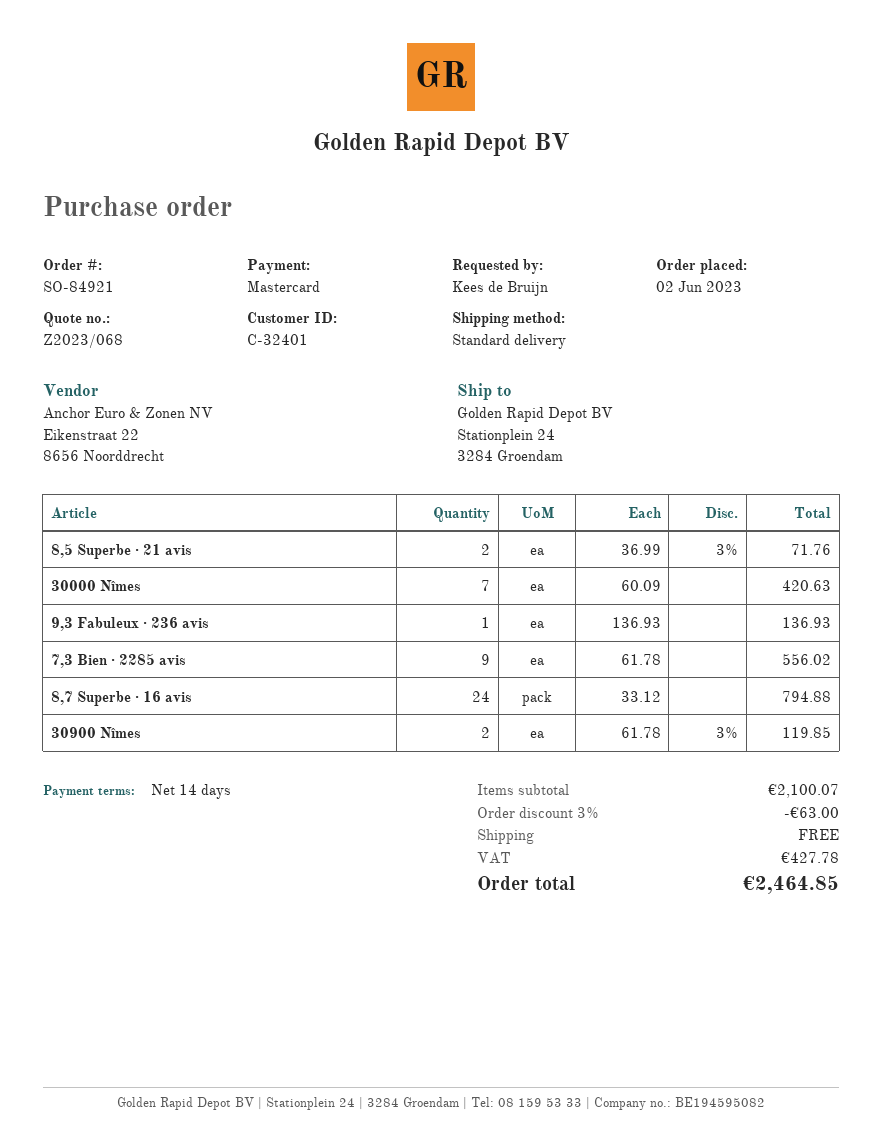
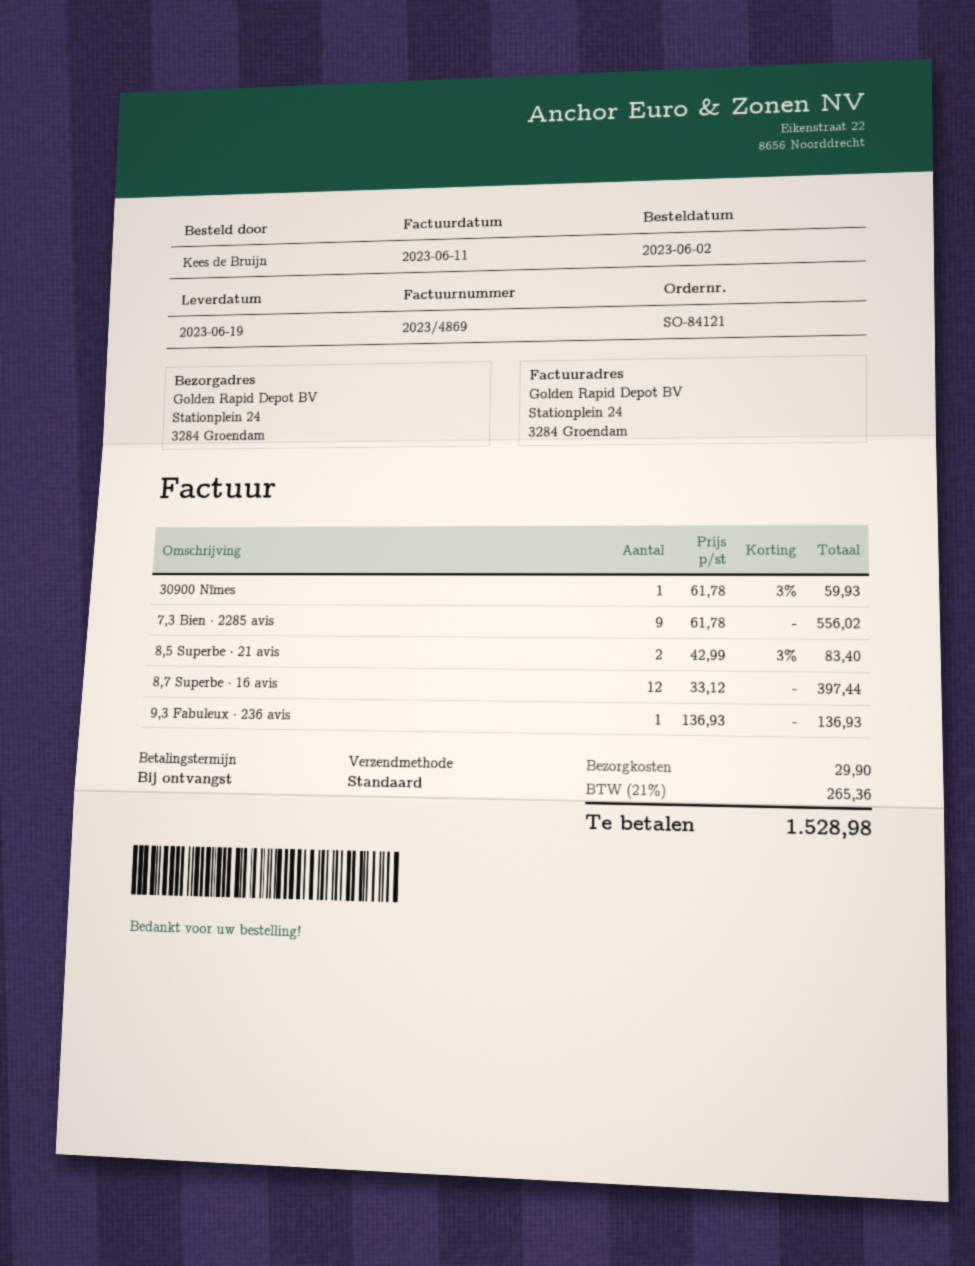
order number: SO-84921 -> SO-84121
payment terms: 14 days -> on receipt
8,5 Superbe · 21 avis: 2 x 36.99 - 3% = 71.76 -> 2 x 42.99 - 3% = 83.40
30000 Nîmes: 7 x 60.09 = 420.63 -> none
8,7 Superbe · 16 avis: 24 x 33.12 = 794.88 -> 12 x 33.12 = 397.44
30900 Nîmes: 2 x 61.78 - 3% = 119.85 -> 1 x 61.78 - 3% = 59.93
discount: 3% = 63.00 -> none
shipping: 0.00 -> 29.90
tax: 427.78 -> 265.36
total: 2464.85 -> 1528.98

